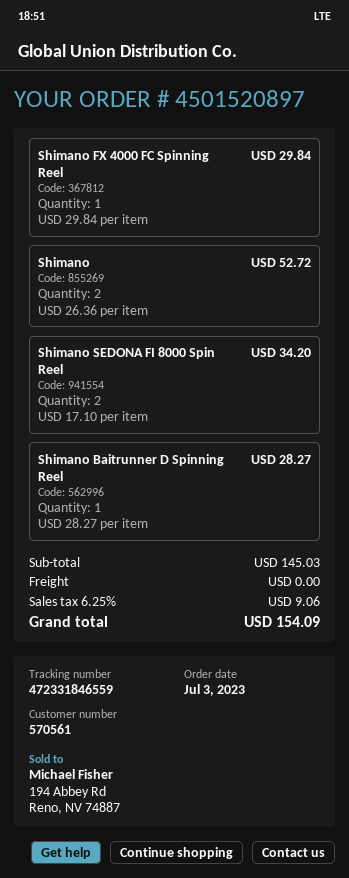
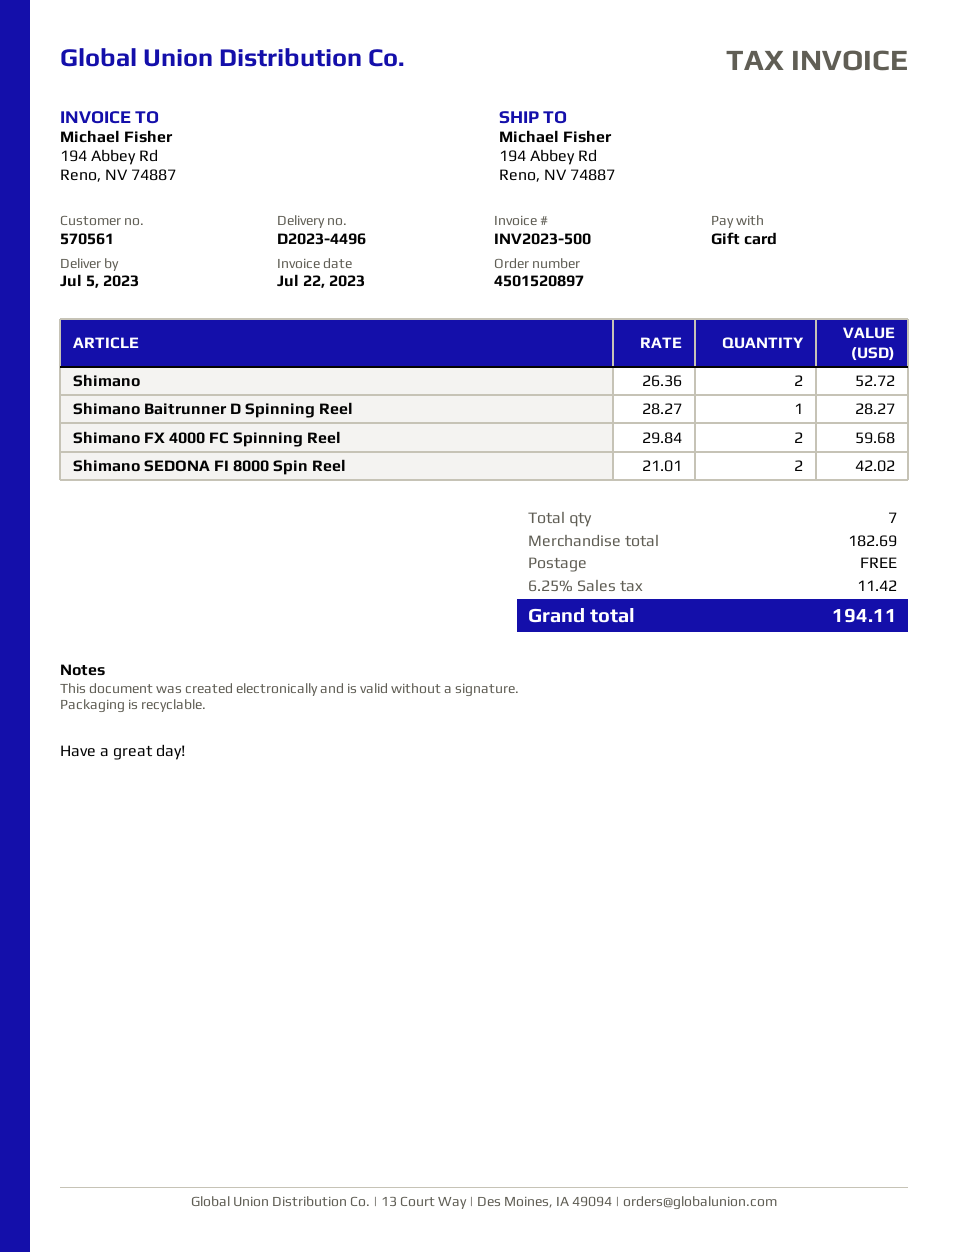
Shimano FX 4000 FC Spinning Reel: 1 x 29.84 = 29.84 -> 2 x 29.84 = 59.68
Shimano SEDONA FI 8000 Spin Reel: 2 x 17.10 = 34.20 -> 2 x 21.01 = 42.02
subtotal: 145.03 -> 182.69
tax: 6.25% = 9.06 -> 6.25% = 11.42
total: 154.09 -> 194.11

